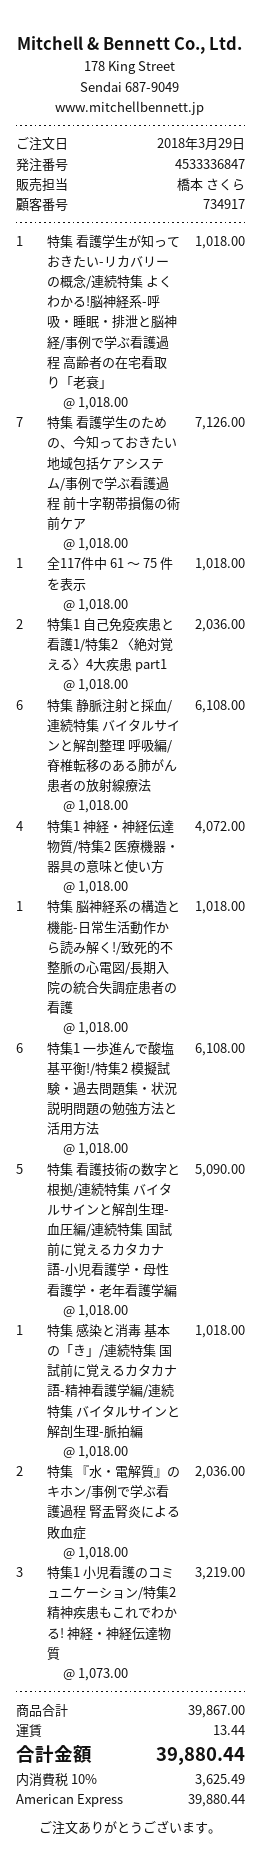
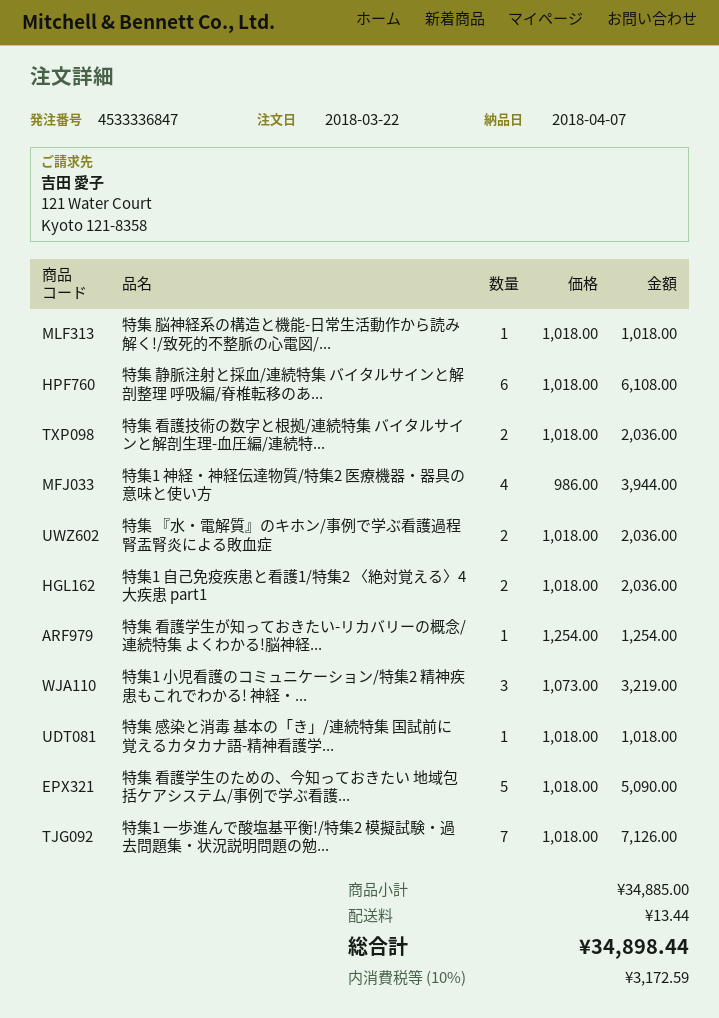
order date: 2018-03-29 -> 2018-03-22
特集 看護学生が知っておきたい-リカバリーの概念/連続特集 よくわかる!脳神経系-呼吸・睡眠・排泄と脳神経/事例で学ぶ看護過程 高齢者の在宅看取り「老衰」: 1 x 1018.00 = 1018.00 -> 1 x 1254.00 = 1254.00
特集 看護学生のための、今知っておきたい 地域包括ケアシステム/事例で学ぶ看護過程 前十字靭帯損傷の術前ケア: 7 x 1018.00 = 7126.00 -> 5 x 1018.00 = 5090.00
全117件中 61 〜 75 件を表示: 1 x 1018.00 = 1018.00 -> none
特集1 神経・神経伝達物質/特集2 医療機器・器具の意味と使い方: 4 x 1018.00 = 4072.00 -> 4 x 986.00 = 3944.00
特集1 一歩進んで酸塩基平衡!/特集2 模擬試験・過去問題集・状況説明問題の勉強方法と活用方法: 6 x 1018.00 = 6108.00 -> 7 x 1018.00 = 7126.00
特集 看護技術の数字と根拠/連続特集 バイタルサインと解剖生理-血圧編/連続特集 国試前に覚えるカタカナ語-小児看護学・母性看護学・老年看護学編: 5 x 1018.00 = 5090.00 -> 2 x 1018.00 = 2036.00
subtotal: 39867.00 -> 34885.00
tax: 10% = 3625.49 -> 10% = 3172.59
total: 39880.44 -> 34898.44

